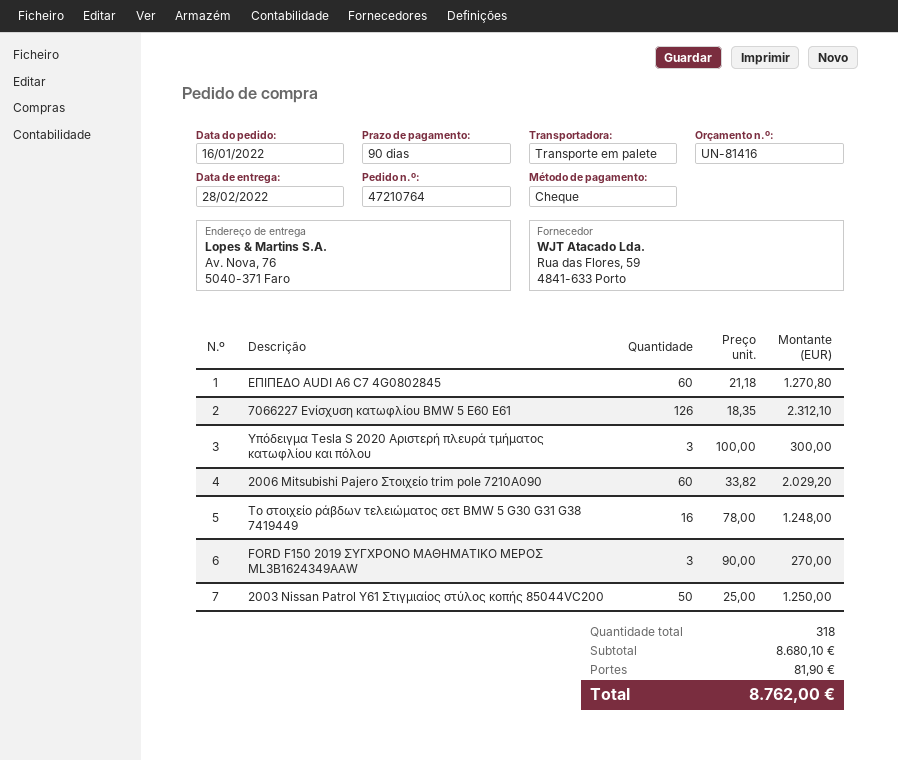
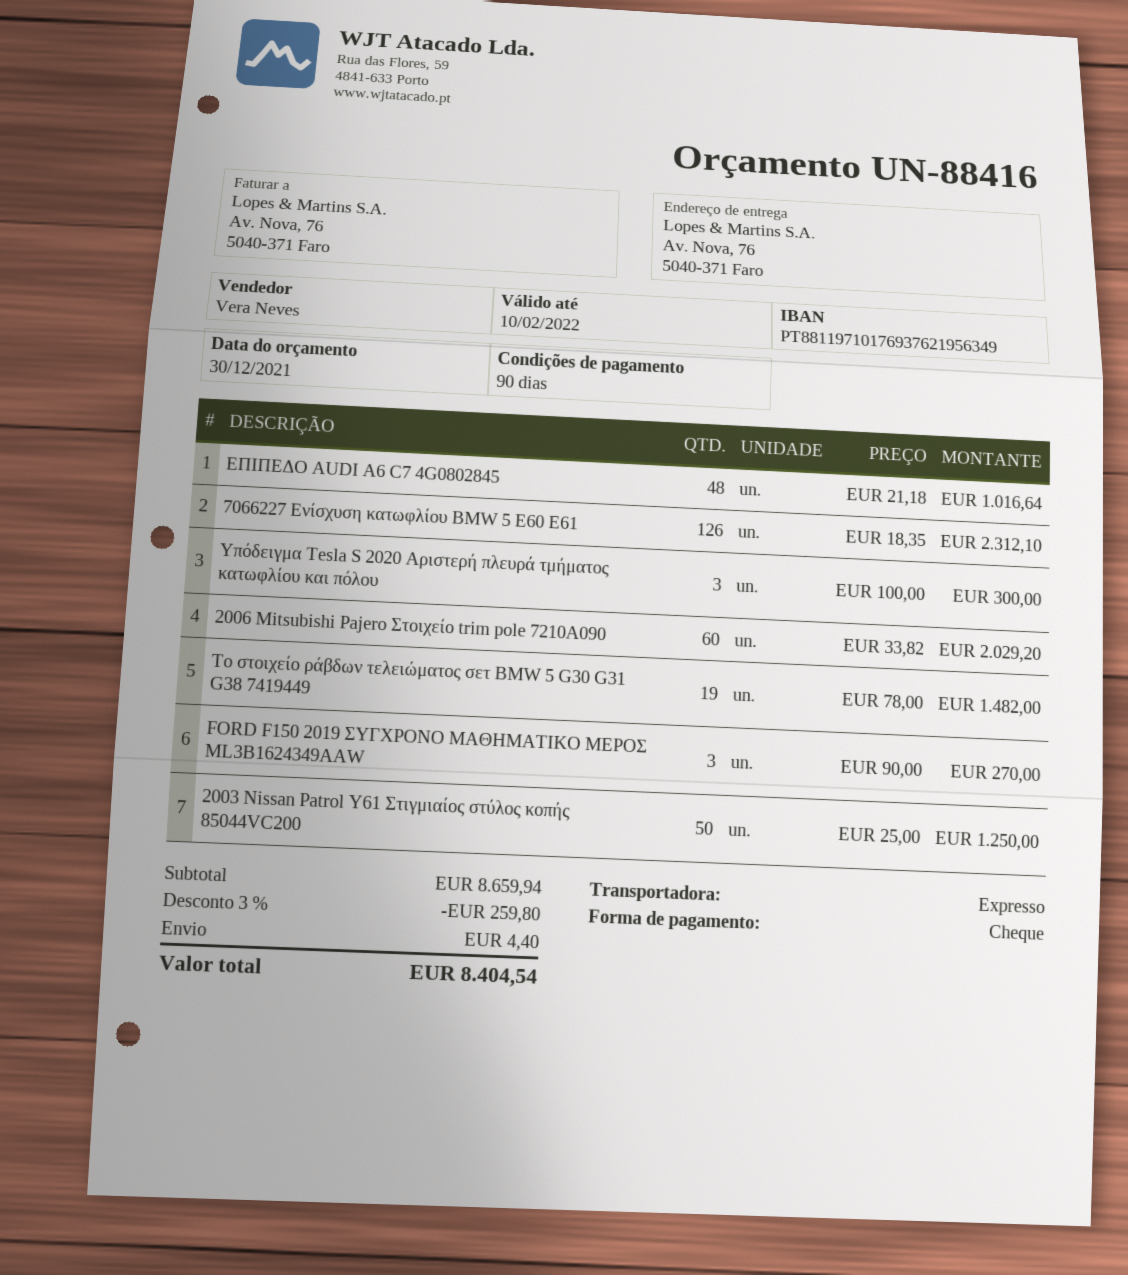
quote number: UN-81416 -> UN-88416
shipping method: pallet freight -> express
ΕΠΙΠΕΔΟ AUDI A6 C7 4G0802845: 60 x 21.18 = 1270.80 -> 48 x 21.18 = 1016.64
Το στοιχείο ράβδων τελειώματος σετ BMW 5 G30 G31 G38 7419449: 16 x 78.00 = 1248.00 -> 19 x 78.00 = 1482.00
subtotal: 8680.10 -> 8659.94
discount: none -> 3% = 259.80
shipping: 81.90 -> 4.40
total: 8762.00 -> 8404.54

